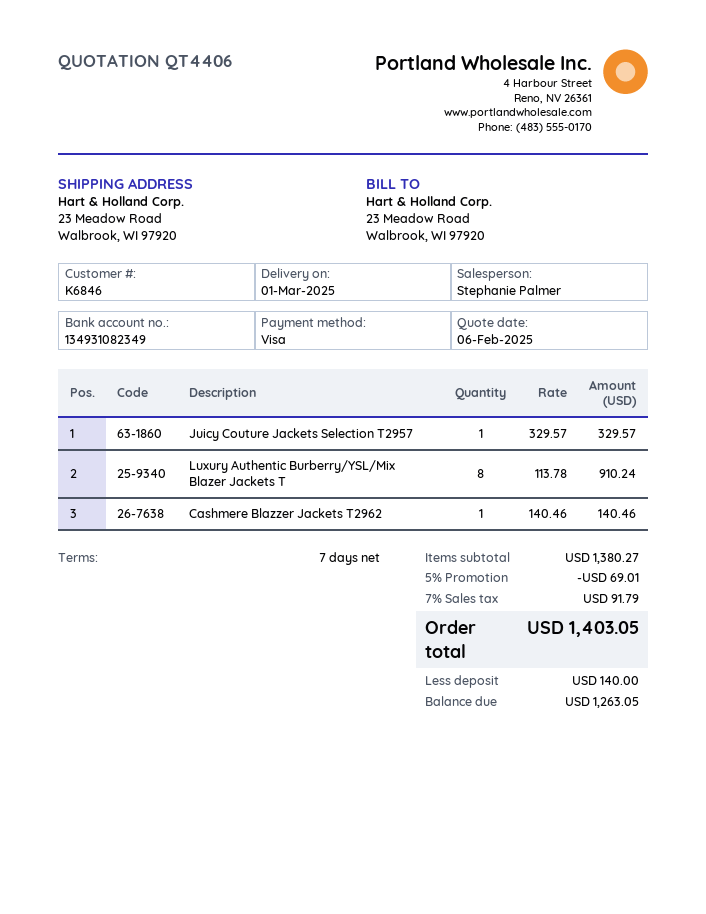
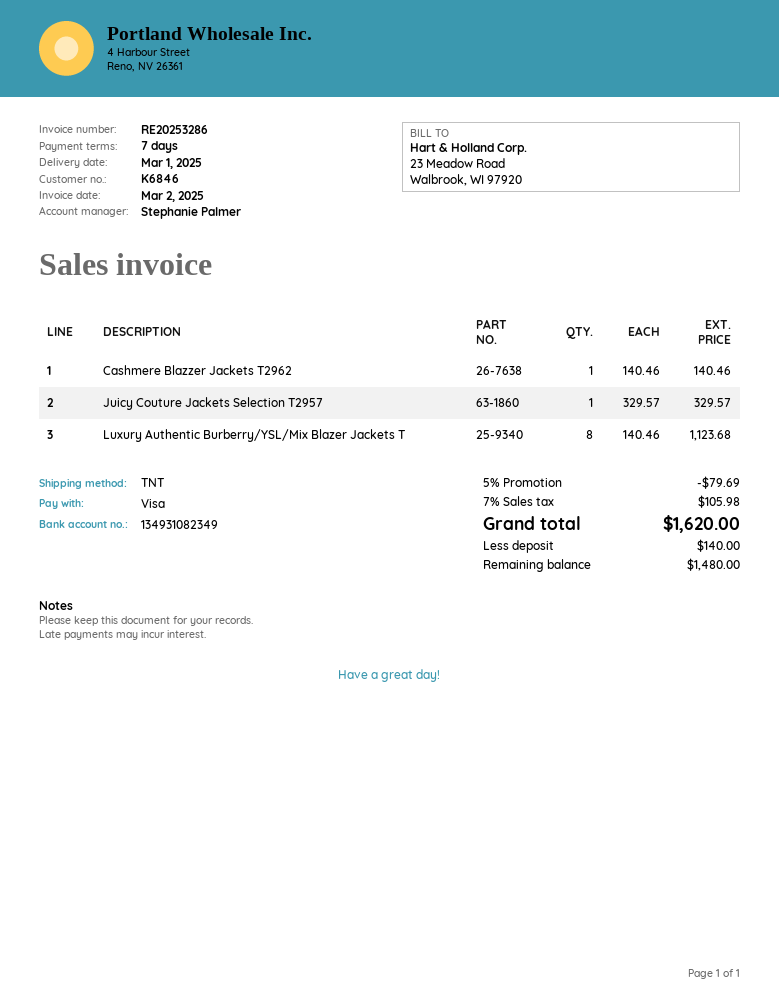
Luxury Authentic Burberry/YSL/Mix Blazer Jackets T: 8 x 113.78 = 910.24 -> 8 x 140.46 = 1123.68
discount: 5% = 69.01 -> 5% = 79.69
tax: 7% = 91.79 -> 7% = 105.98
total: 1403.05 -> 1620.00
balance: 1263.05 -> 1480.00

